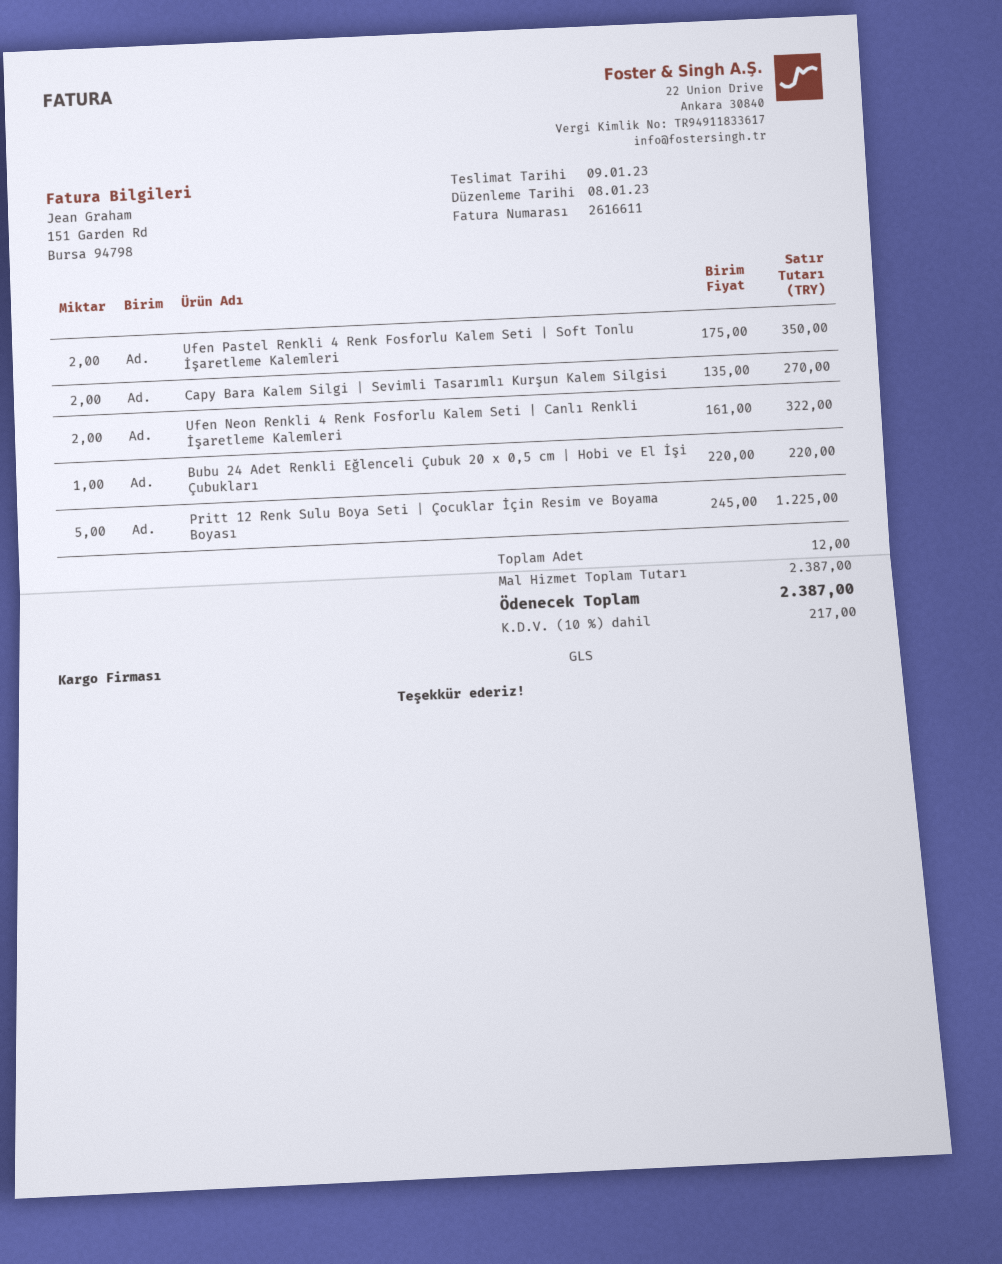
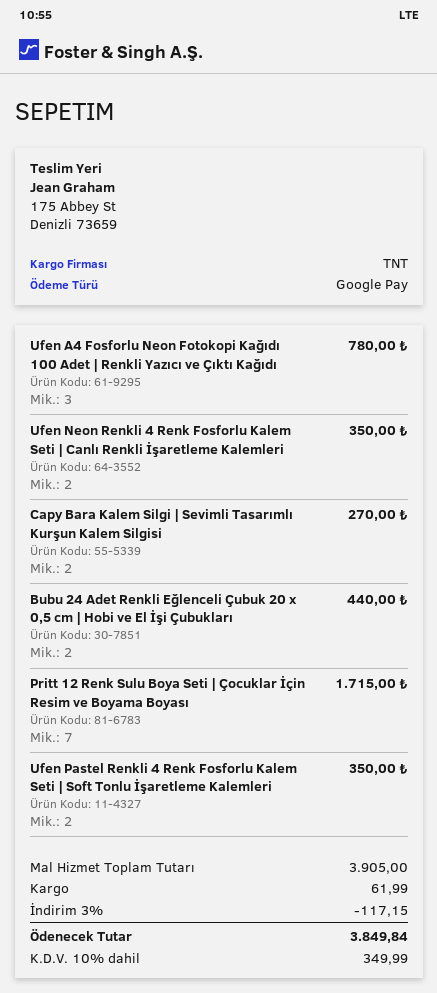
shipping method: GLS -> TNT
Ufen Neon Renkli 4 Renk Fosforlu Kalem Seti | Canlı Renkli İşaretleme Kalemleri: 2 for 322.00 -> 2 for 350.00
Bubu 24 Adet Renkli Eğlenceli Çubuk 20 x 0,5 cm | Hobi ve El İşi Çubukları: 1 for 220.00 -> 2 for 440.00
Pritt 12 Renk Sulu Boya Seti | Çocuklar İçin Resim ve Boyama Boyası: 5 for 1225.00 -> 7 for 1715.00
Ufen A4 Fosforlu Neon Fotokopi Kağıdı 100 Adet | Renkli Yazıcı ve Çıktı Kağıdı: none -> 3 for 780.00
subtotal: 2387.00 -> 3905.00
discount: none -> 3% = 117.15
shipping: none -> 61.99
tax: 10% = 217.00 -> 10% = 349.99
total: 2387.00 -> 3849.84

